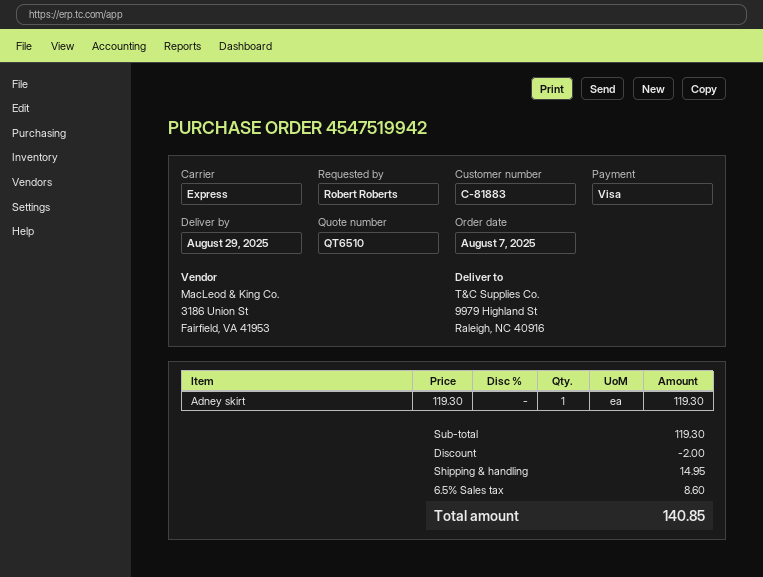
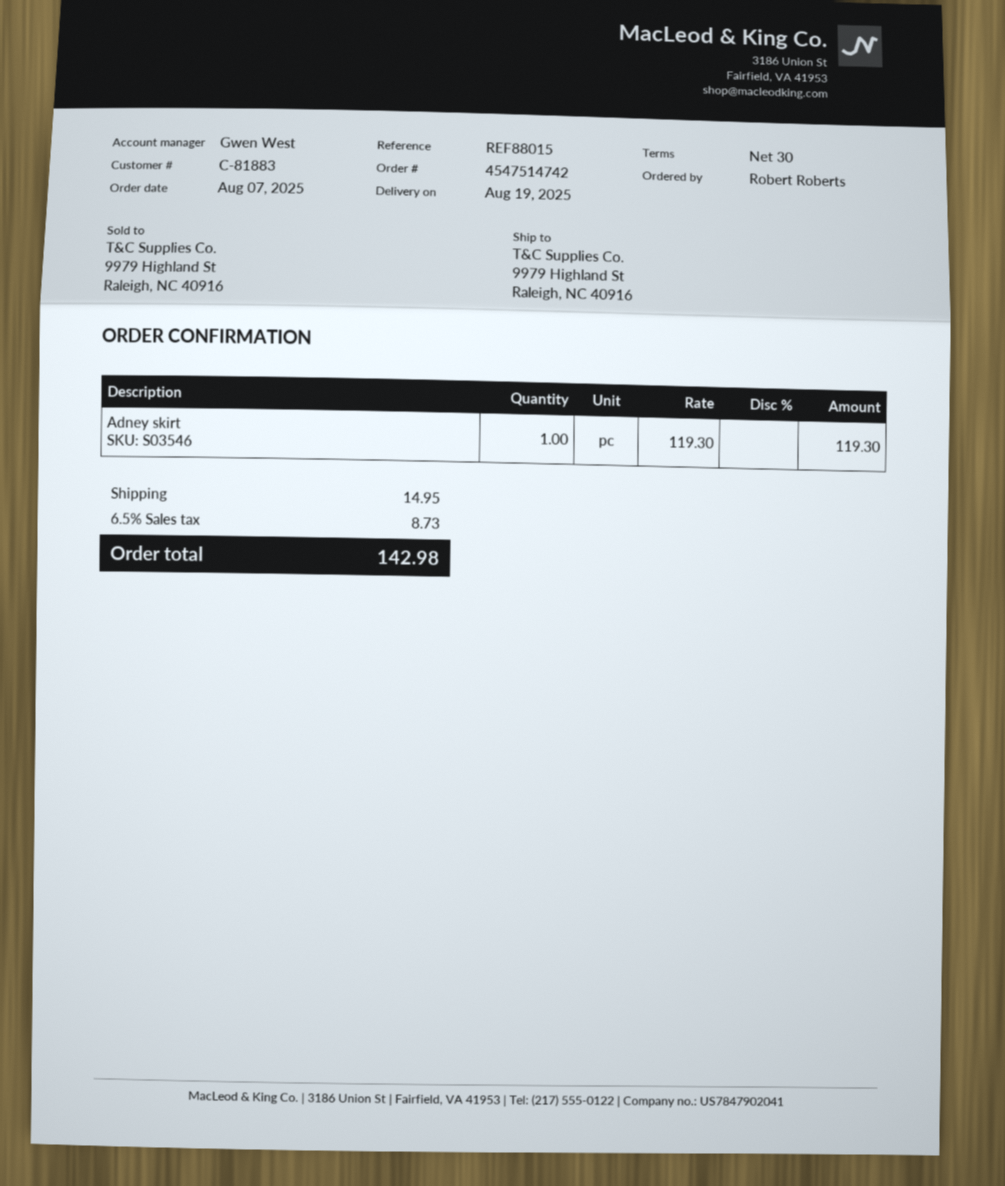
order number: 4547519942 -> 4547514742
delivery date: 2025-08-29 -> 2025-08-19
discount: 2.00 -> none
tax: 6.5% = 8.60 -> 6.5% = 8.73
total: 140.85 -> 142.98

